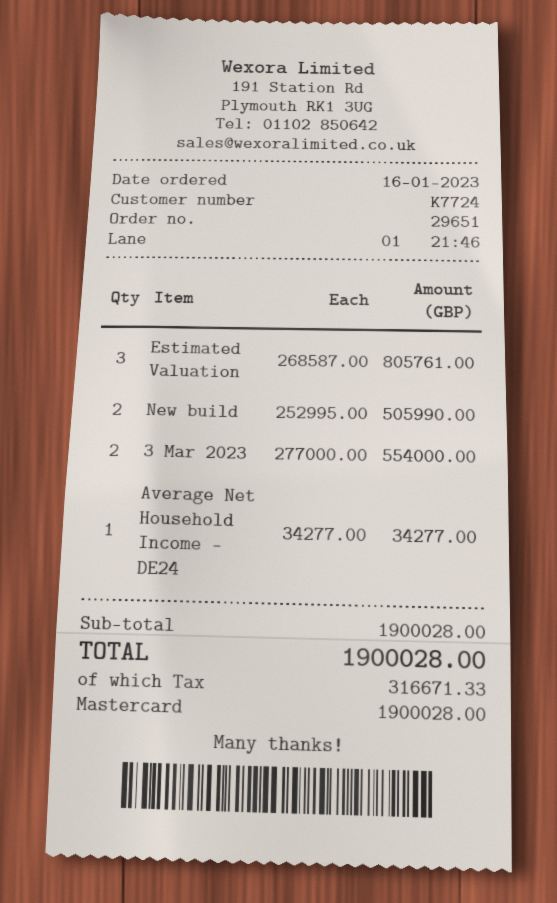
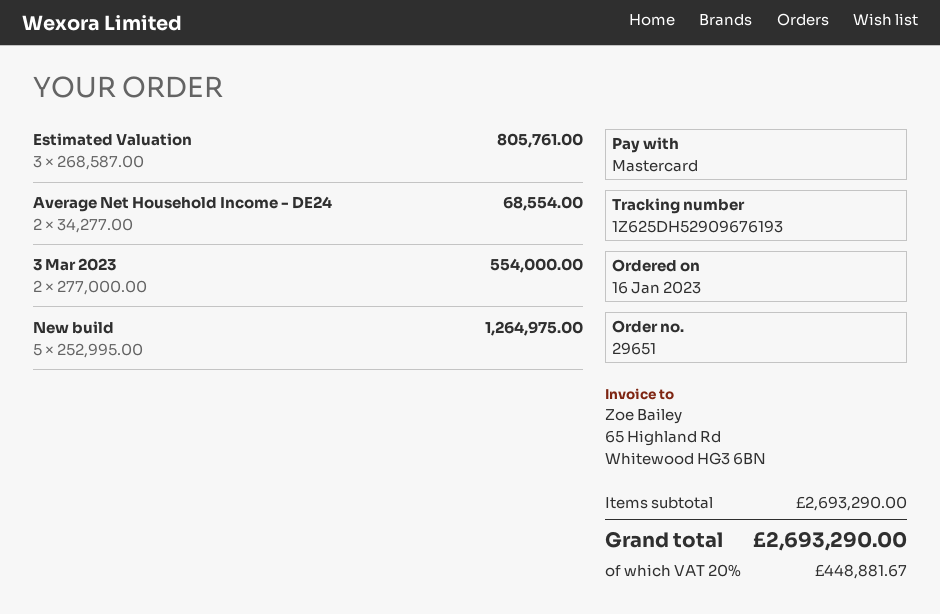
New build: 2 x 252995.00 = 505990.00 -> 5 x 252995.00 = 1264975.00
Average Net Household Income - DE24: 1 x 34277.00 = 34277.00 -> 2 x 34277.00 = 68554.00
subtotal: 1900028.00 -> 2693290.00
tax: 316671.33 -> 448881.67
total: 1900028.00 -> 2693290.00

